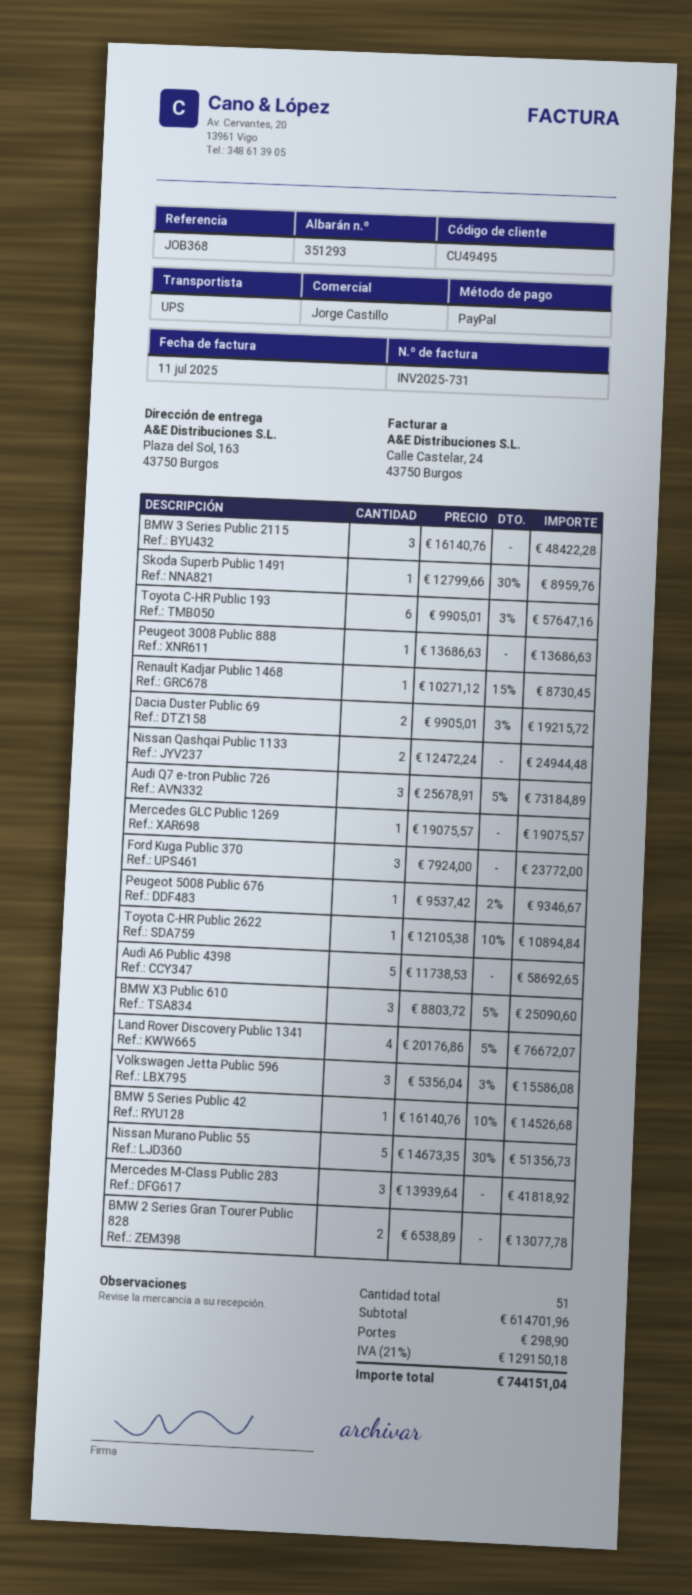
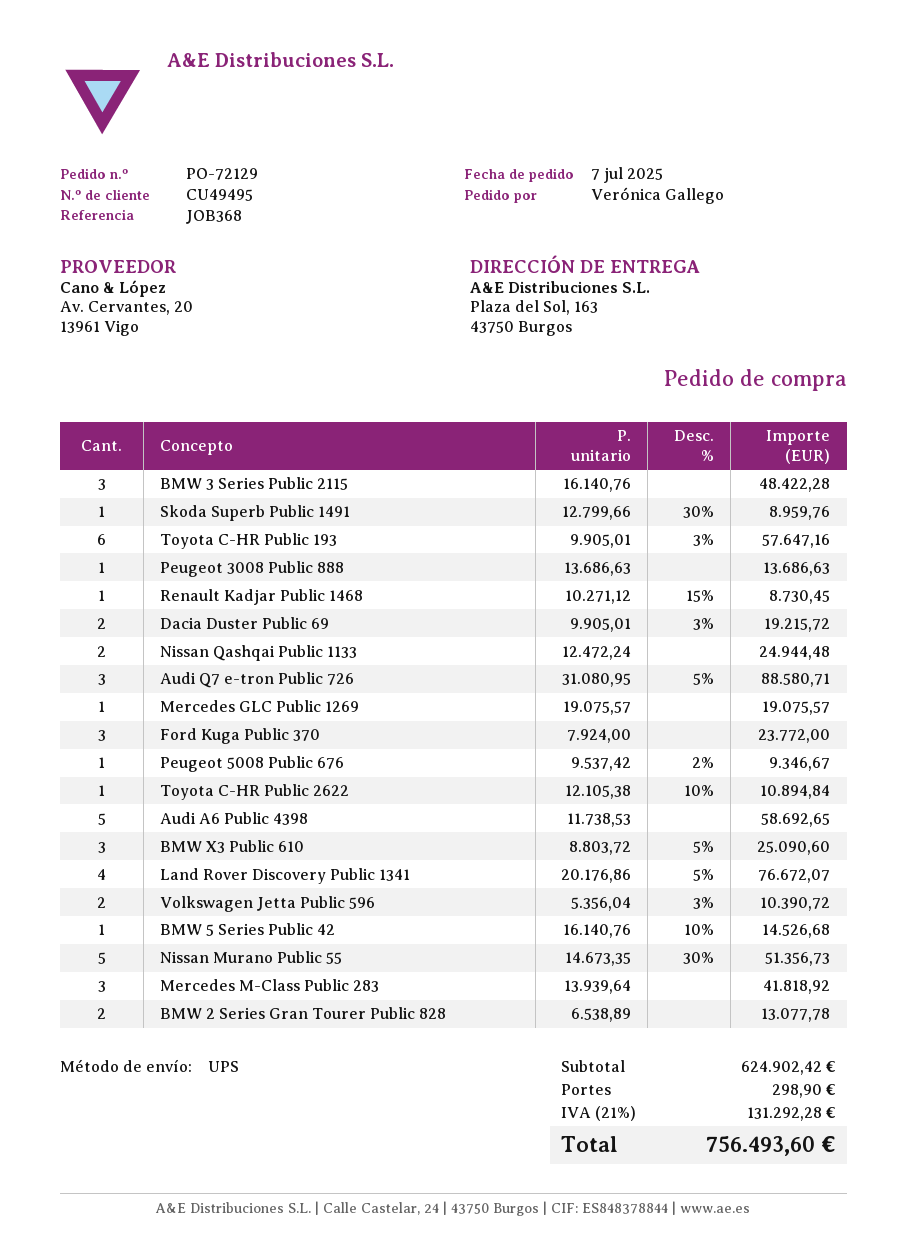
Audi Q7 e-tron Public 726: 3 x 25678.91 - 5% = 73184.89 -> 3 x 31080.95 - 5% = 88580.71
Volkswagen Jetta Public 596: 3 x 5356.04 - 3% = 15586.08 -> 2 x 5356.04 - 3% = 10390.72
subtotal: 614701.96 -> 624902.42
tax: 21% = 129150.18 -> 21% = 131292.28
total: 744151.04 -> 756493.60

